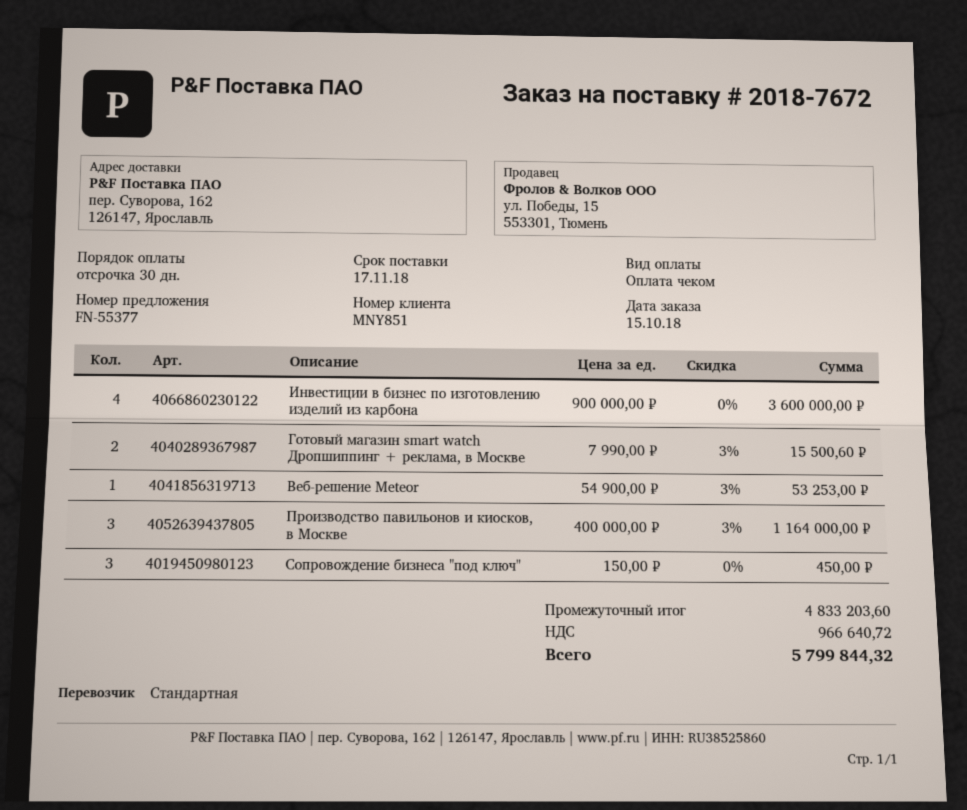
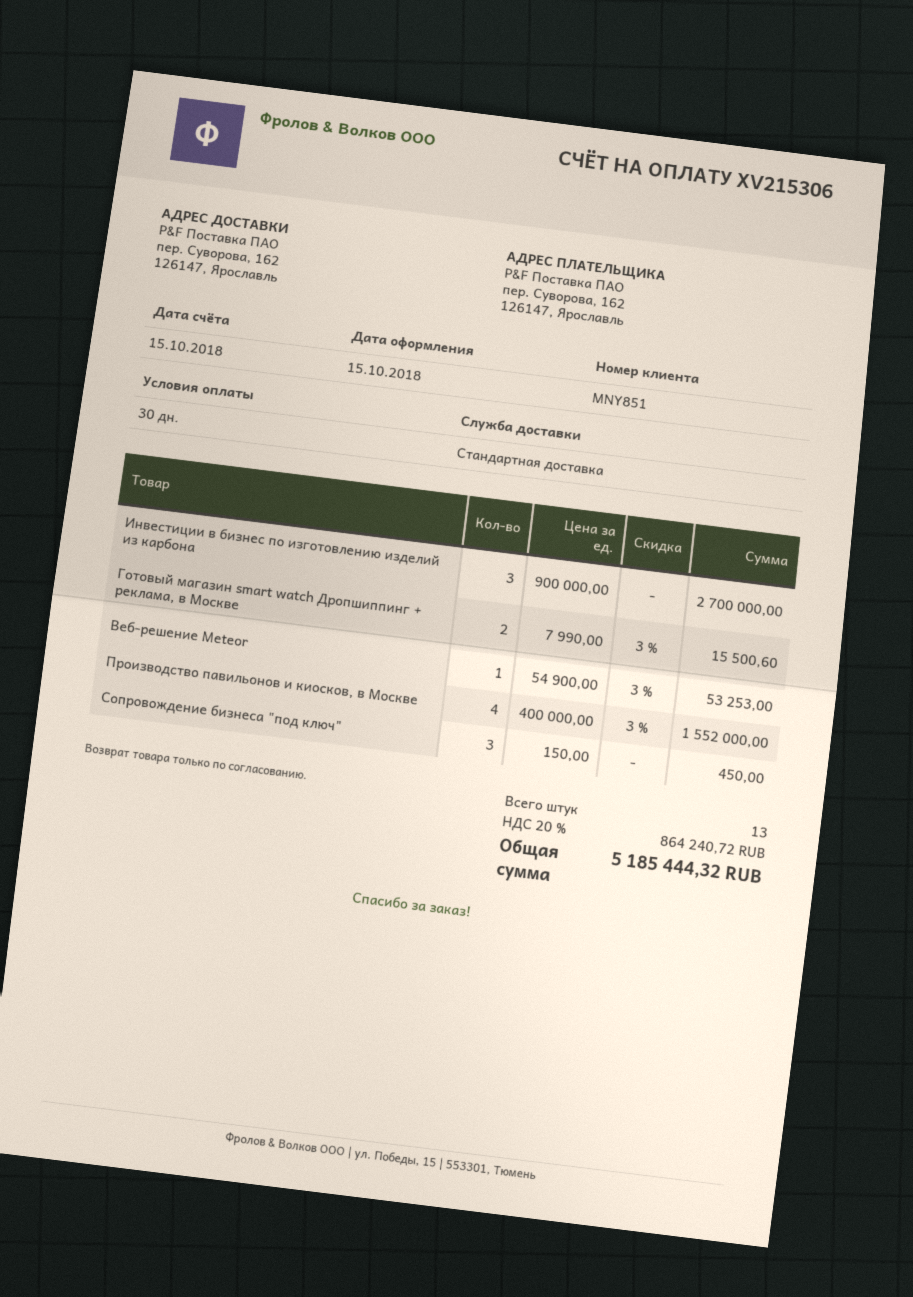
Инвестиции в бизнес по изготовлению изделий из карбона: 4 x 900000.00 = 3600000.00 -> 3 x 900000.00 = 2700000.00
Производство павильонов и киосков, в Москве: 3 x 400000.00 - 3% = 1164000.00 -> 4 x 400000.00 - 3% = 1552000.00
tax: 966640.72 -> 864240.72
total: 5799844.32 -> 5185444.32

